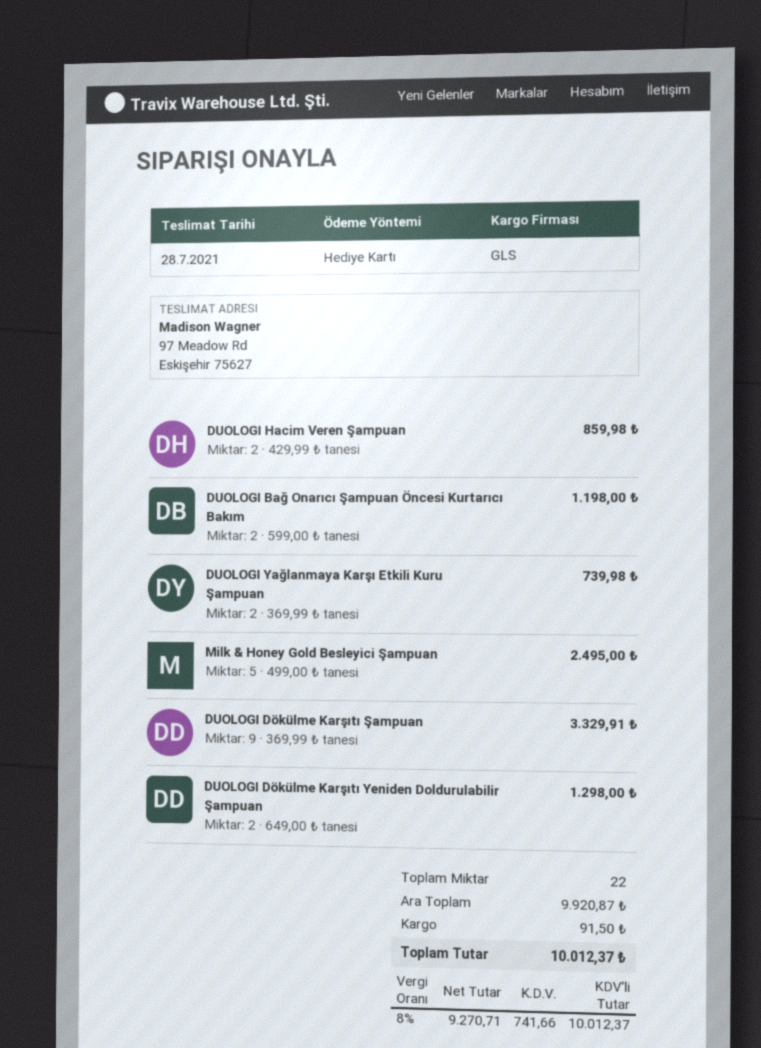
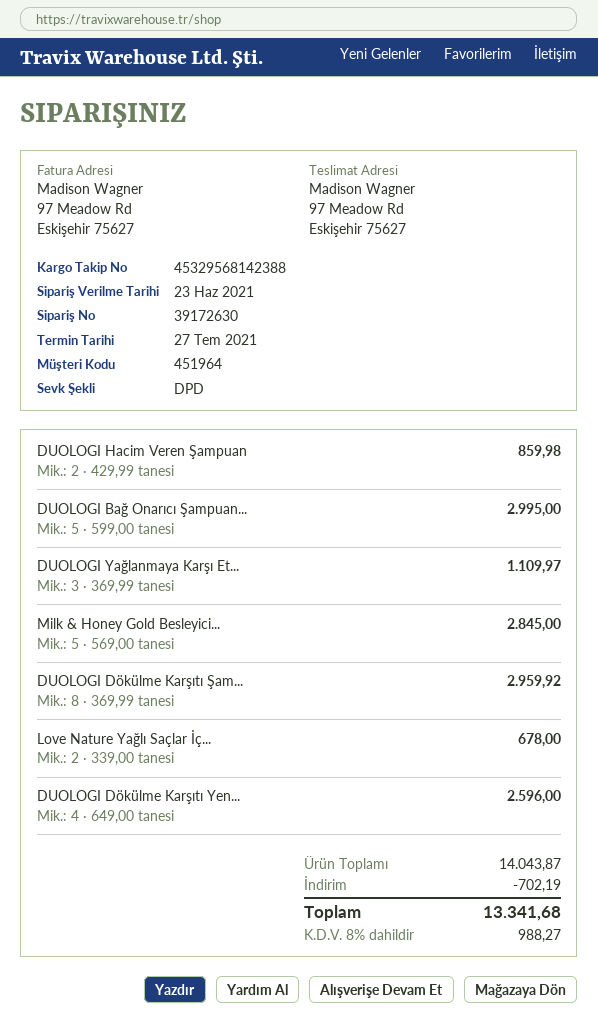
delivery date: 2021-07-28 -> 2021-07-27
shipping method: GLS -> DPD
DUOLOGI Bağ Onarıcı Şampuan Öncesi Kurtarıcı Bakım: 2 x 599.00 = 1198.00 -> 5 x 599.00 = 2995.00
DUOLOGI Yağlanmaya Karşı Etkili Kuru Şampuan: 2 x 369.99 = 739.98 -> 3 x 369.99 = 1109.97
Milk & Honey Gold Besleyici Şampuan: 5 x 499.00 = 2495.00 -> 5 x 569.00 = 2845.00
DUOLOGI Dökülme Karşıtı Şampuan: 9 x 369.99 = 3329.91 -> 8 x 369.99 = 2959.92
DUOLOGI Dökülme Karşıtı Yeniden Doldurulabilir Şampuan: 2 x 649.00 = 1298.00 -> 4 x 649.00 = 2596.00
Love Nature Yağlı Saçlar İç...: none -> 2 x 339.00 = 678.00
subtotal: 9920.87 -> 14043.87
discount: none -> 702.19
shipping: 91.50 -> none
tax: 8% = 741.66 -> 8% = 988.27
total: 10012.37 -> 13341.68

